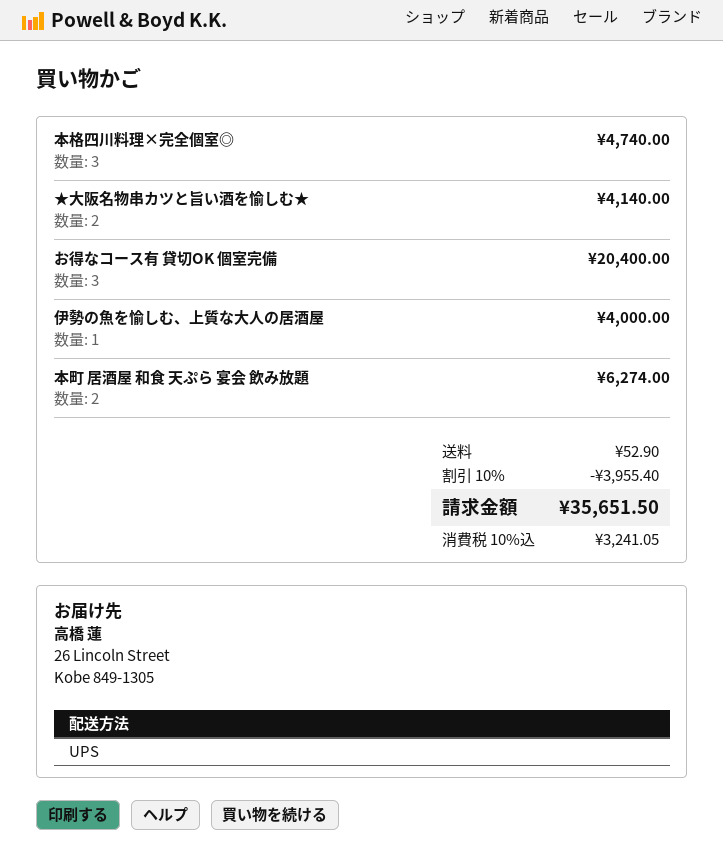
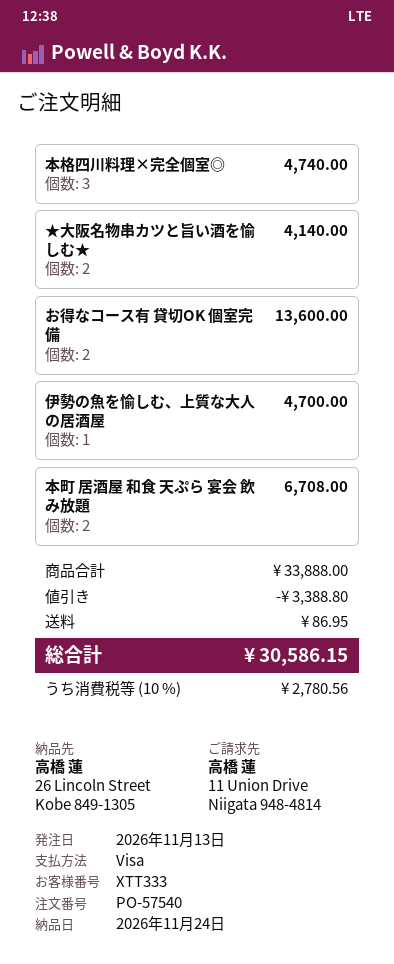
お得なコース有 貸切OK 個室完備: 3 for 20400.00 -> 2 for 13600.00
伊勢の魚を愉しむ、上質な大人の居酒屋: 1 for 4000.00 -> 1 for 4700.00
本町 居酒屋 和食 天ぷら 宴会 飲み放題: 2 for 6274.00 -> 2 for 6708.00
discount: 3955.40 -> 3388.80
shipping: 52.90 -> 86.95
tax: 10% = 3241.05 -> 10% = 2780.56
total: 35651.50 -> 30586.15

